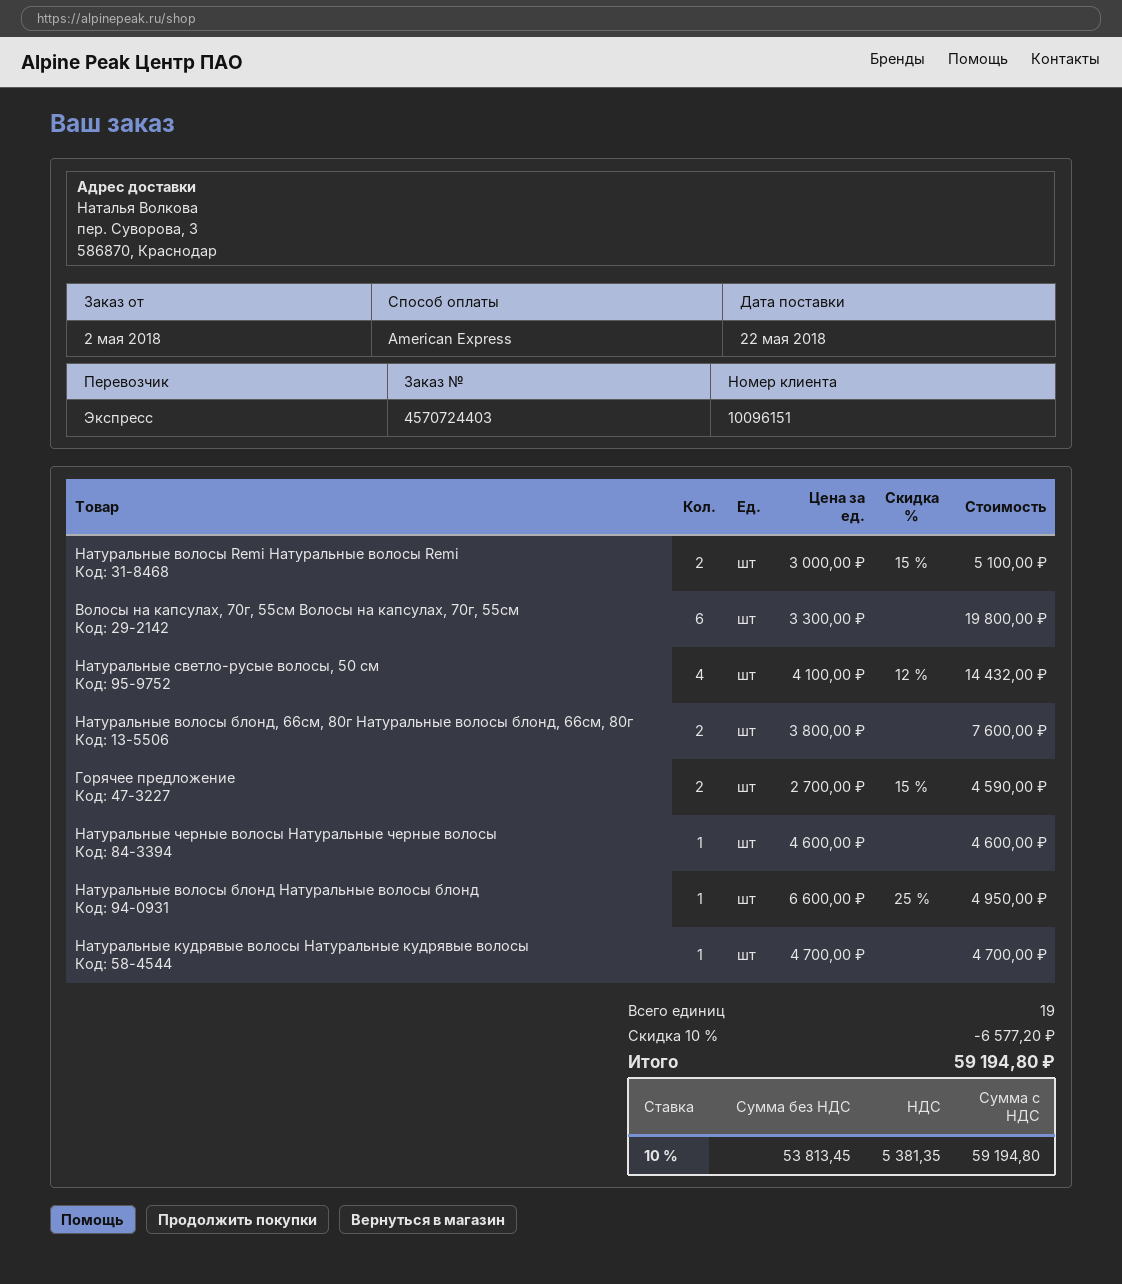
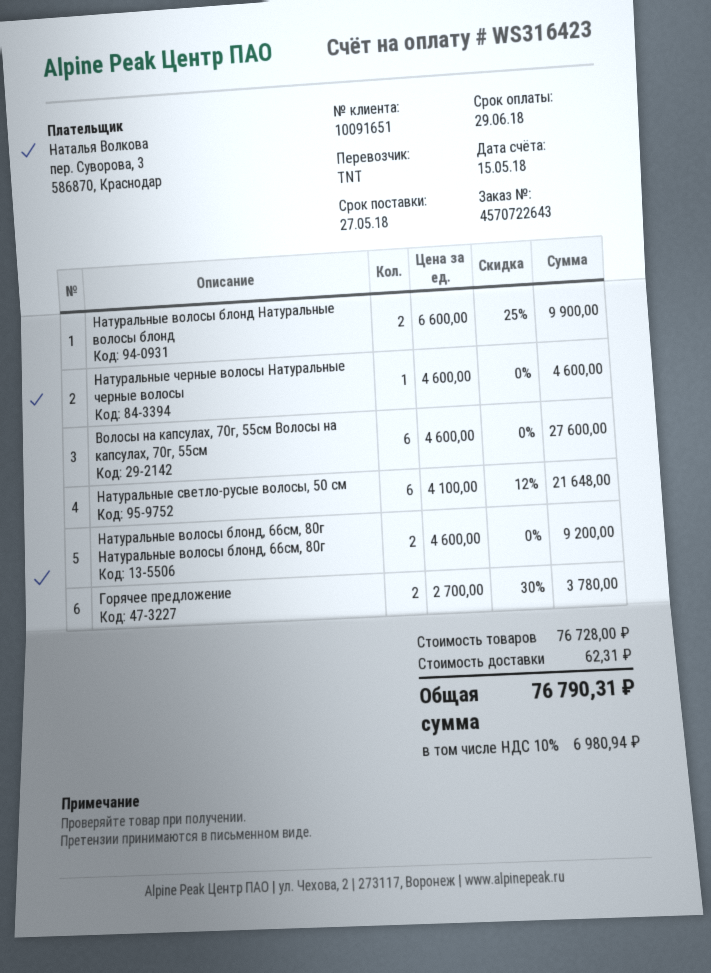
order number: 4570724403 -> 4570722643
delivery date: 2018-05-22 -> 2018-05-27
customer number: 10096151 -> 10091651
shipping method: express -> TNT
Натуральные волосы Remi Натуральные волосы Remi: 2 x 3000.00 - 15% = 5100.00 -> none
Волосы на капсулах, 70г, 55см Волосы на капсулах, 70г, 55см: 6 x 3300.00 = 19800.00 -> 6 x 4600.00 = 27600.00
Натуральные светло-русые волосы, 50 см: 4 x 4100.00 - 12% = 14432.00 -> 6 x 4100.00 - 12% = 21648.00
Натуральные волосы блонд, 66см, 80г Натуральные волосы блонд, 66см, 80г: 2 x 3800.00 = 7600.00 -> 2 x 4600.00 = 9200.00
Горячее предложение: 2 x 2700.00 - 15% = 4590.00 -> 2 x 2700.00 - 30% = 3780.00
Натуральные волосы блонд Натуральные волосы блонд: 1 x 6600.00 - 25% = 4950.00 -> 2 x 6600.00 - 25% = 9900.00
Натуральные кудрявые волосы Натуральные кудрявые волосы: 1 x 4700.00 = 4700.00 -> none
discount: 10% = 6577.20 -> none
shipping: none -> 62.31
tax: 10% = 5381.35 -> 10% = 6980.94
total: 59194.80 -> 76790.31

